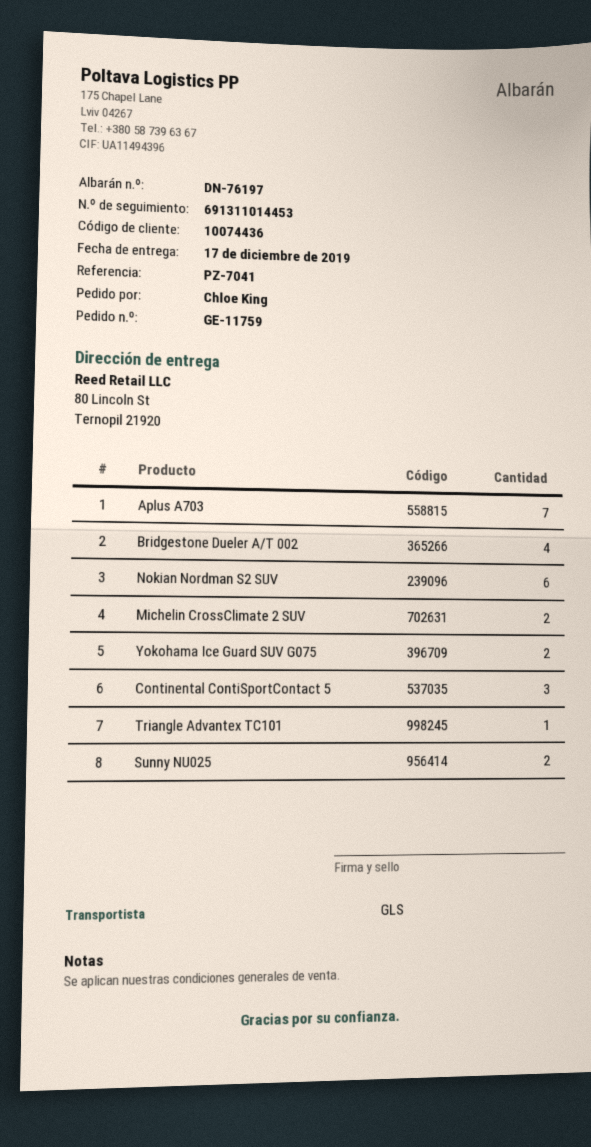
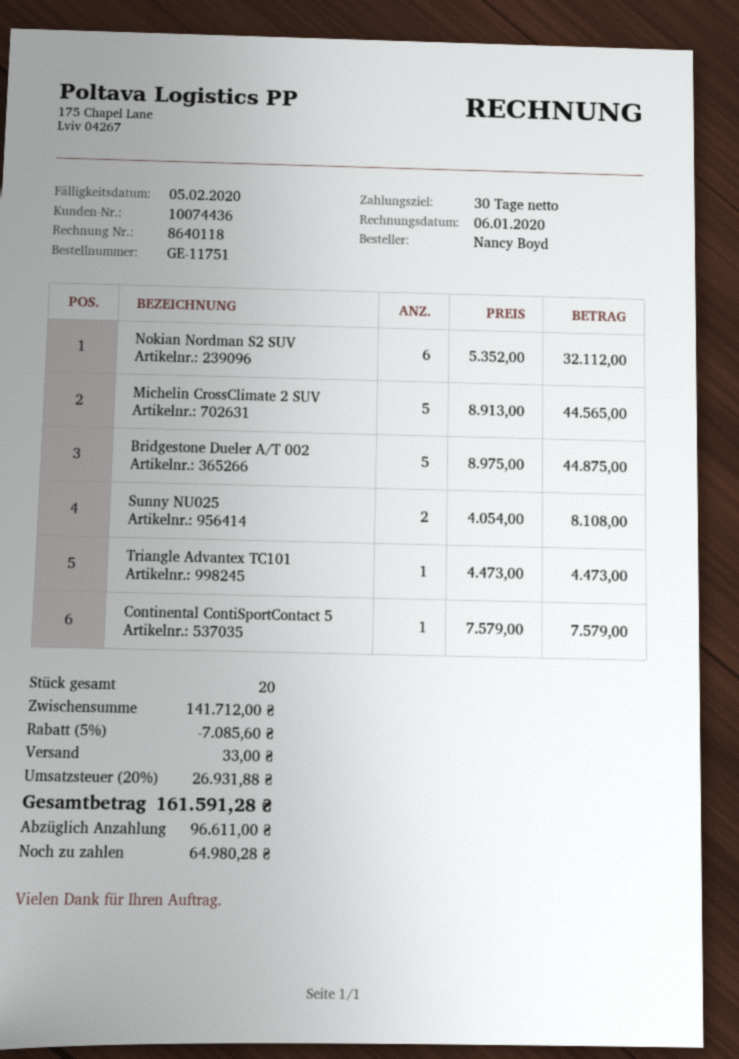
order number: GE-11759 -> GE-11751
ordered by: Chloe King -> Nancy Boyd
Aplus A703: 7 -> none
Bridgestone Dueler A/T 002: 4 -> 5
Michelin CrossClimate 2 SUV: 2 -> 5
Yokohama Ice Guard SUV G075: 2 -> none
Continental ContiSportContact 5: 3 -> 1

